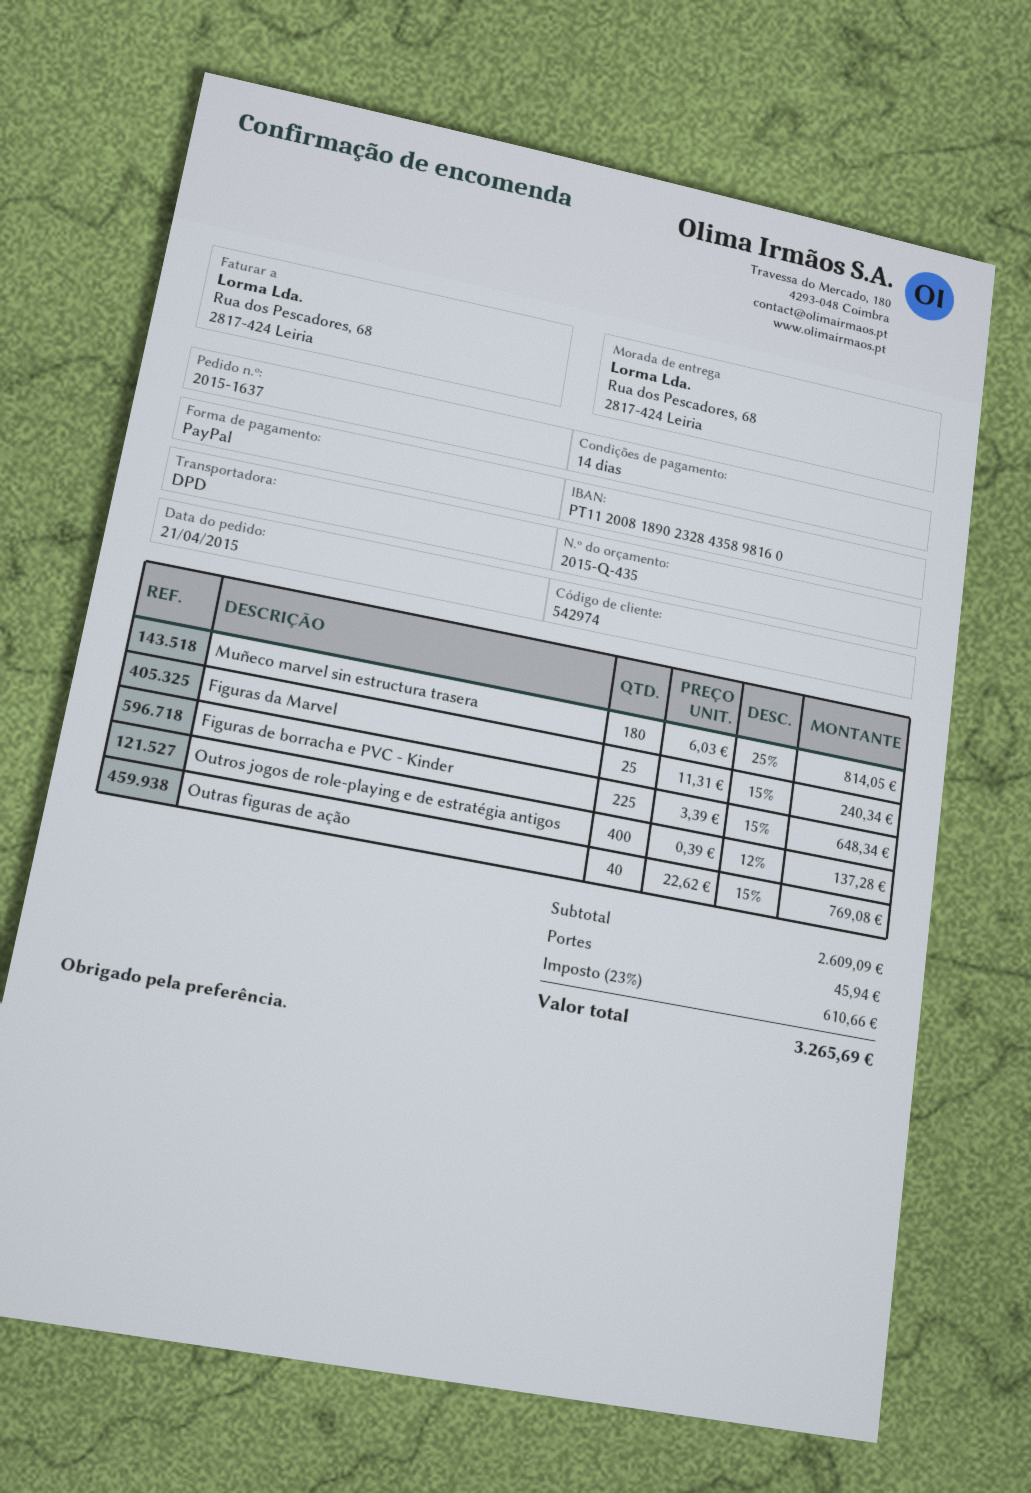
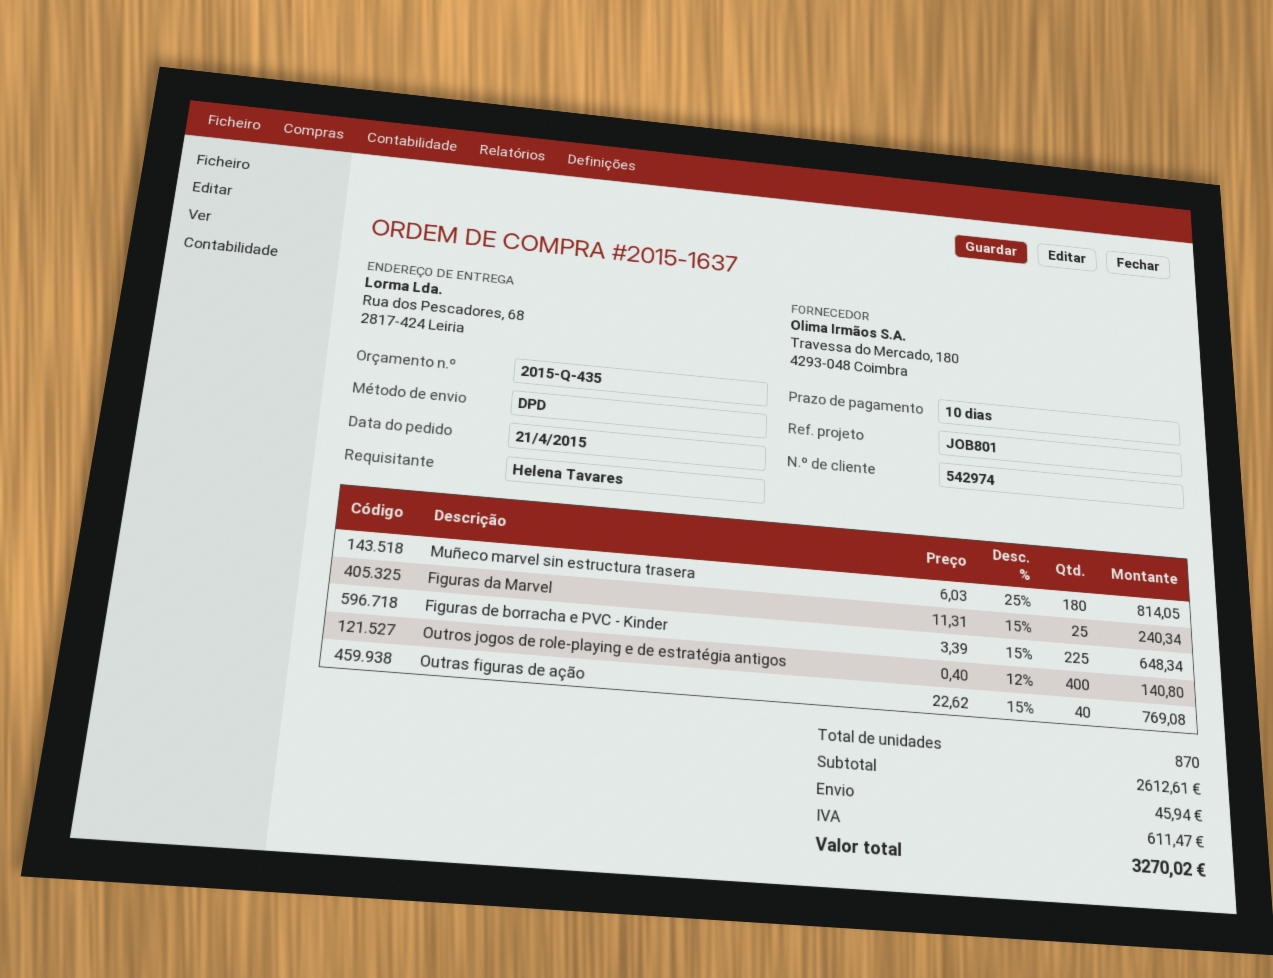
payment terms: 14 days -> 10 days
Outros jogos de role-playing e de estratégia antigos: 400 x 0.39 - 12% = 137.28 -> 400 x 0.40 - 12% = 140.80
subtotal: 2609.09 -> 2612.61
tax: 610.66 -> 611.47
total: 3265.69 -> 3270.02

